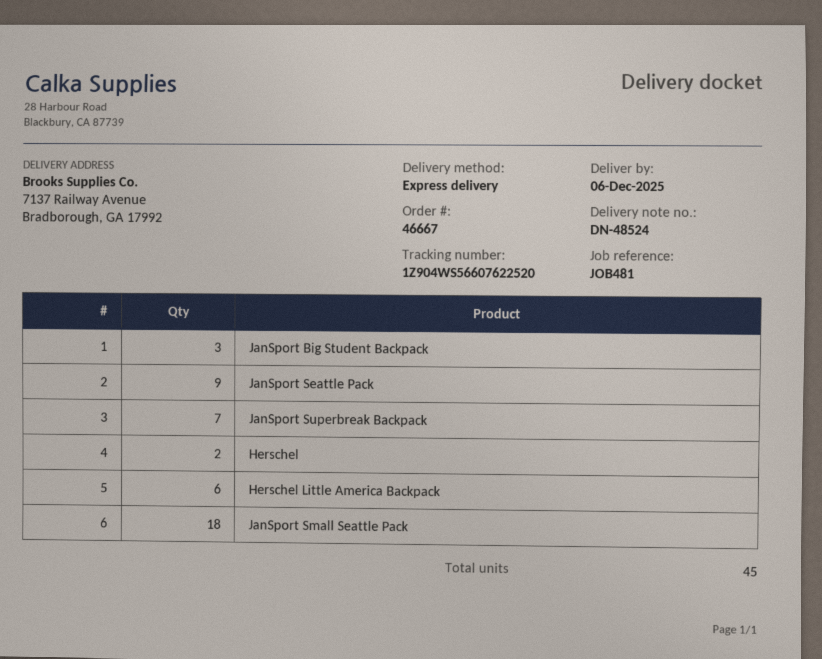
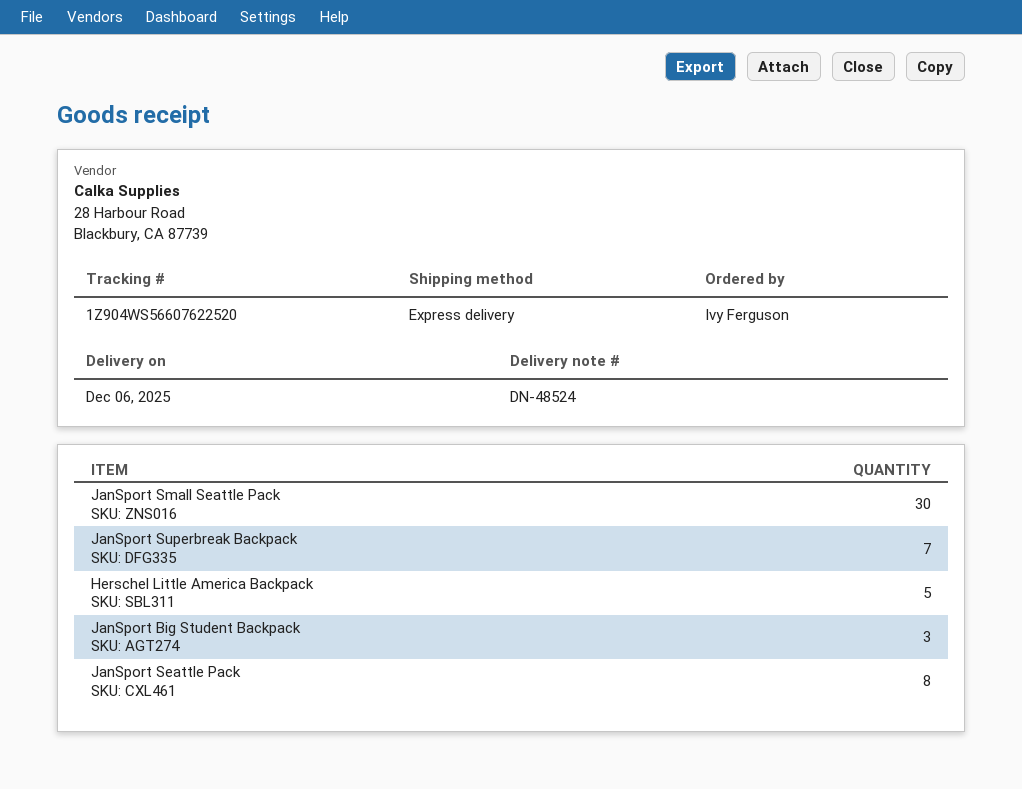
JanSport Seattle Pack: 9 -> 8
Herschel: 2 -> none
Herschel Little America Backpack: 6 -> 5
JanSport Small Seattle Pack: 18 -> 30

